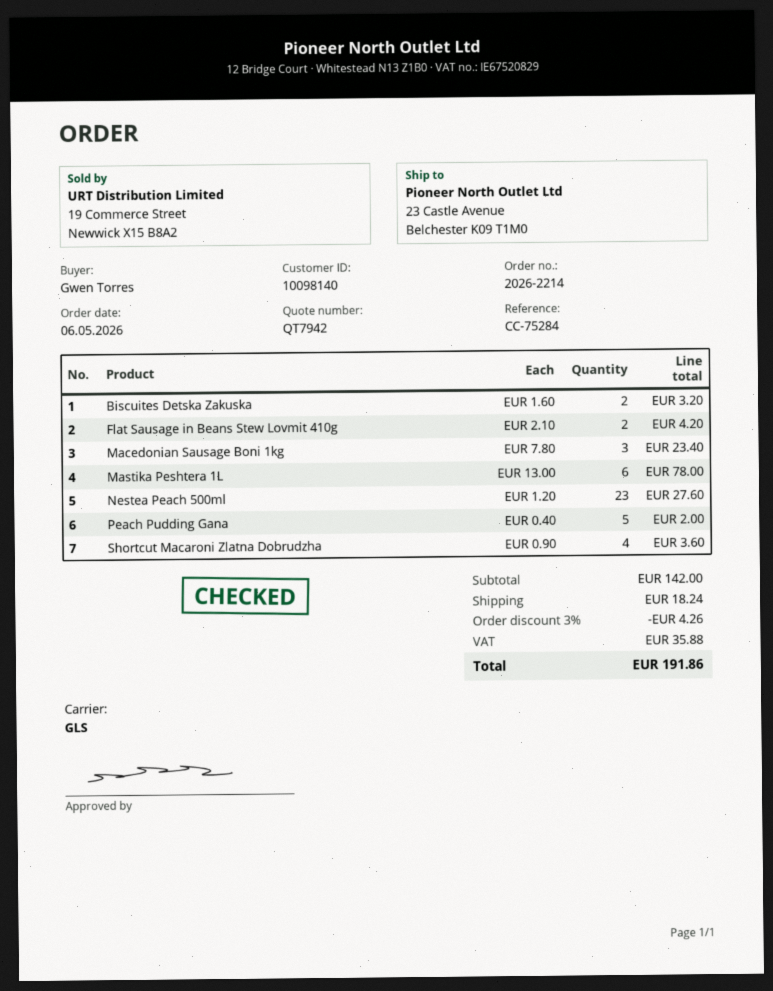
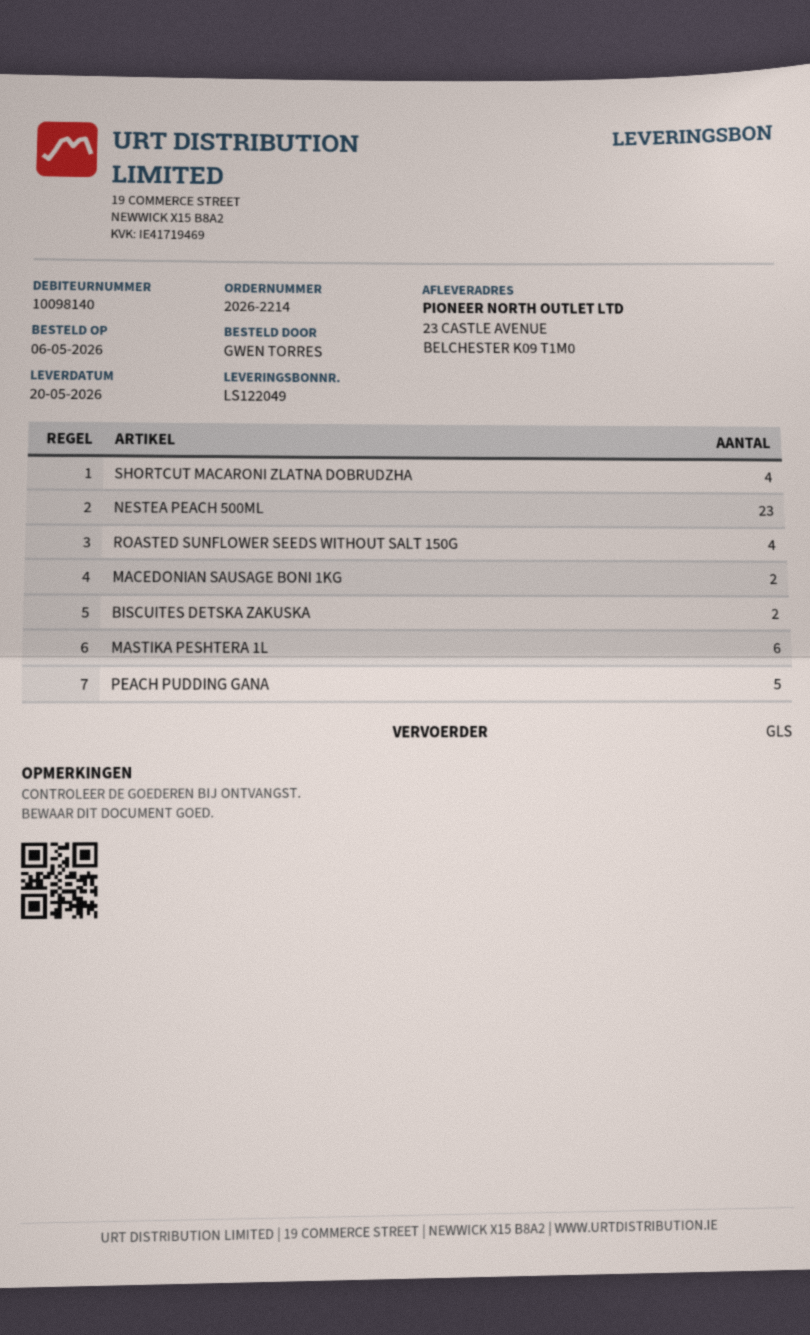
Flat Sausage in Beans Stew Lovmit 410g: 2 -> none
Macedonian Sausage Boni 1kg: 3 -> 2
ROASTED SUNFLOWER SEEDS WITHOUT SALT 150G: none -> 4

